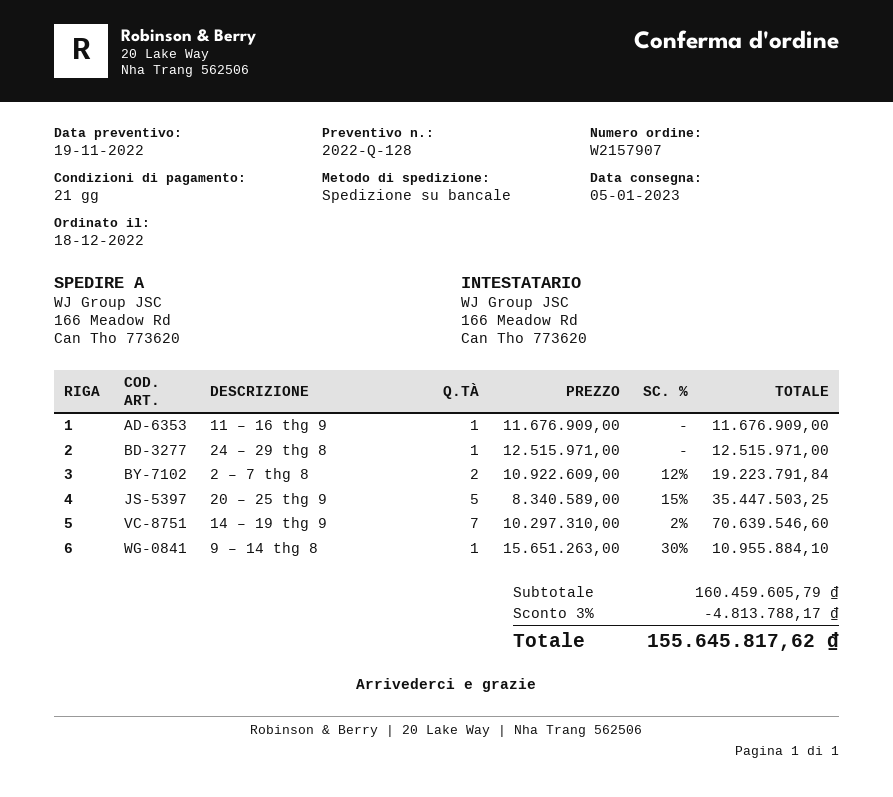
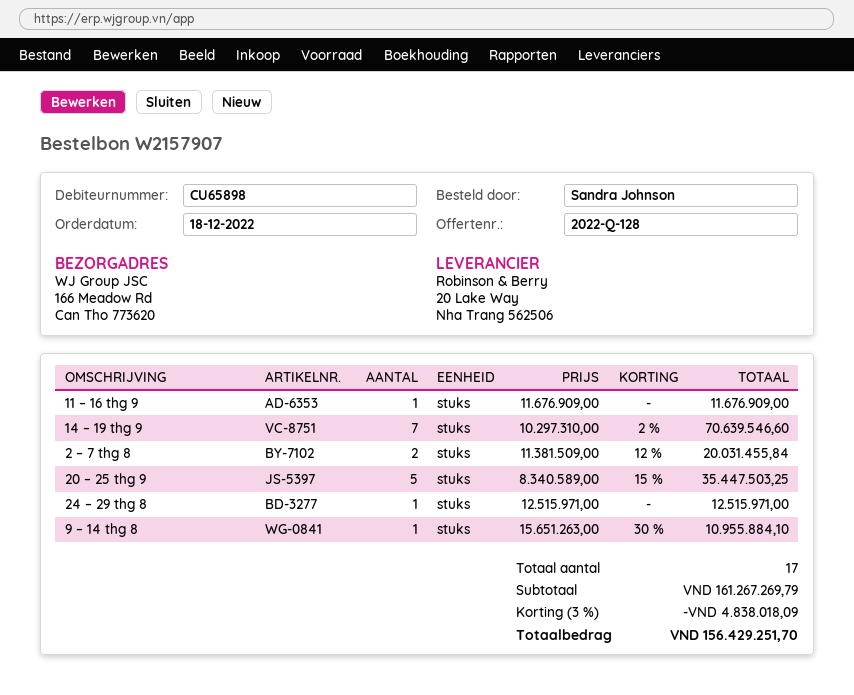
2 – 7 thg 8: 2 x 10922609.00 - 12% = 19223791.84 -> 2 x 11381509.00 - 12% = 20031455.84
subtotal: 160459605.79 -> 161267269.79
discount: 3% = 4813788.17 -> 3% = 4838018.09
total: 155645817.62 -> 156429251.70

